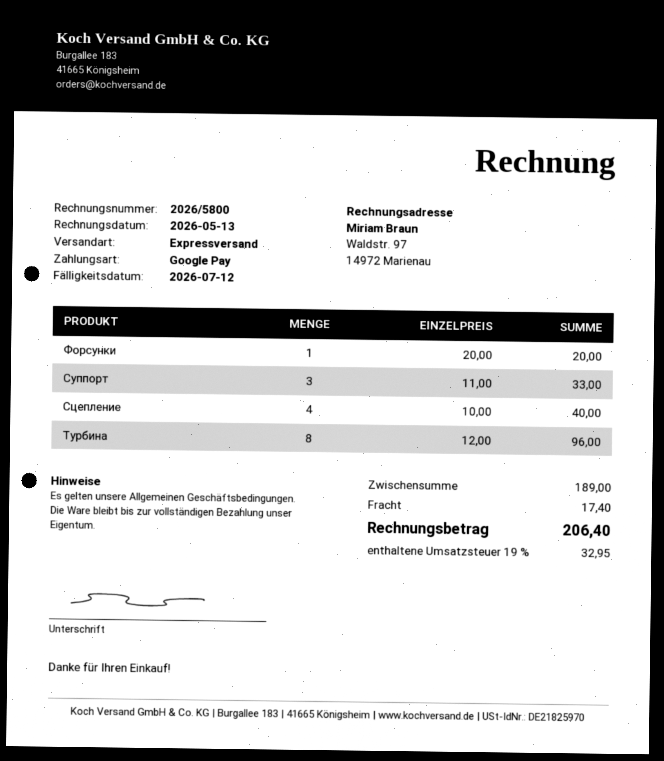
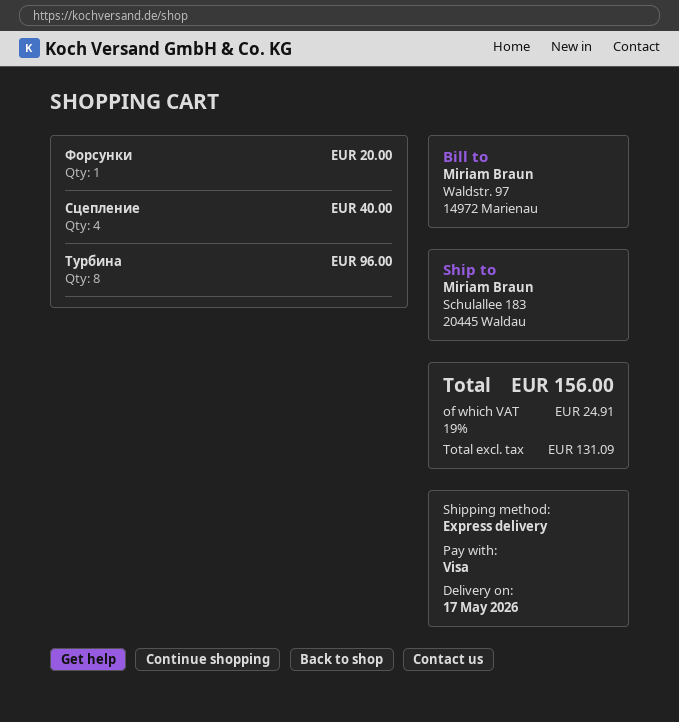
payment method: Google Pay -> Visa
Суппорт: 3 for 33.00 -> none
shipping: 17.40 -> none
tax: 19% = 32.95 -> 19% = 24.91
total: 206.40 -> 156.00

